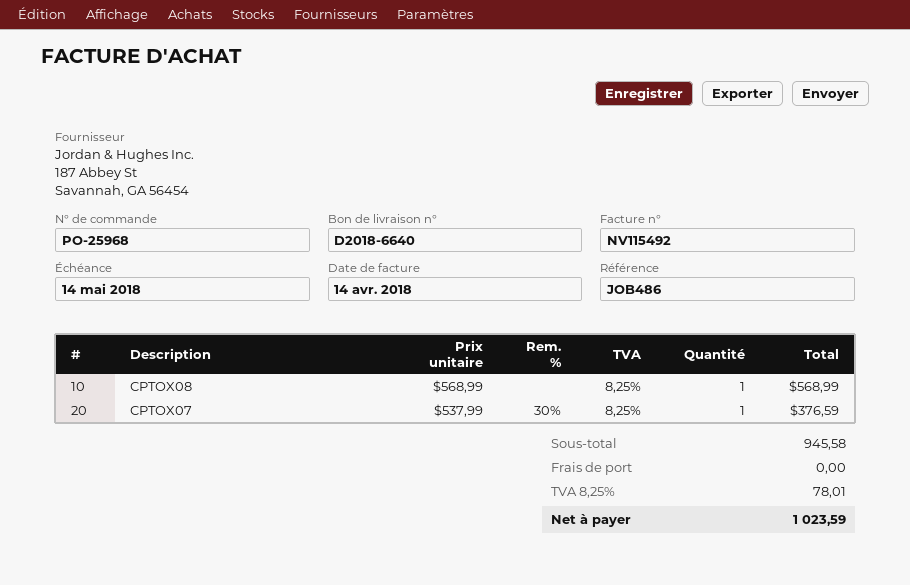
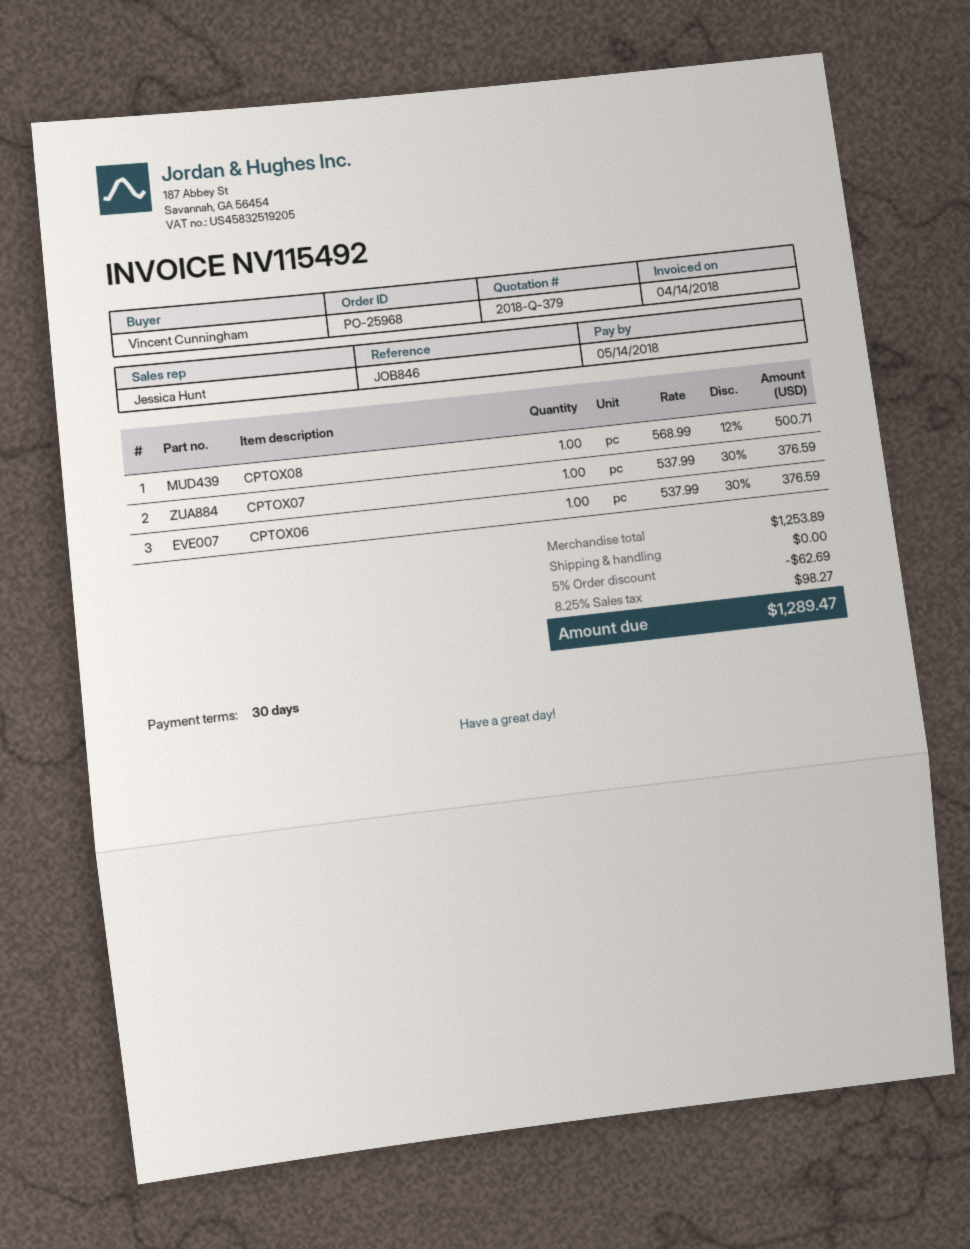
reference: JOB486 -> JOB846
CPTOX08: 1 x 568.99 = 568.99 -> 1 x 568.99 - 12% = 500.71
CPTOX06: none -> 1 x 537.99 - 30% = 376.59
subtotal: 945.58 -> 1253.89
discount: none -> 5% = 62.69
tax: 8.25% = 78.01 -> 8.25% = 98.27
total: 1023.59 -> 1289.47

